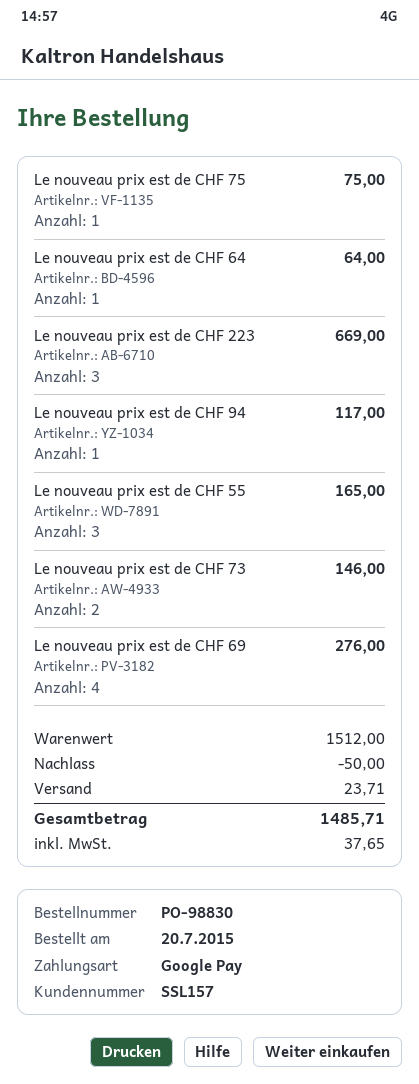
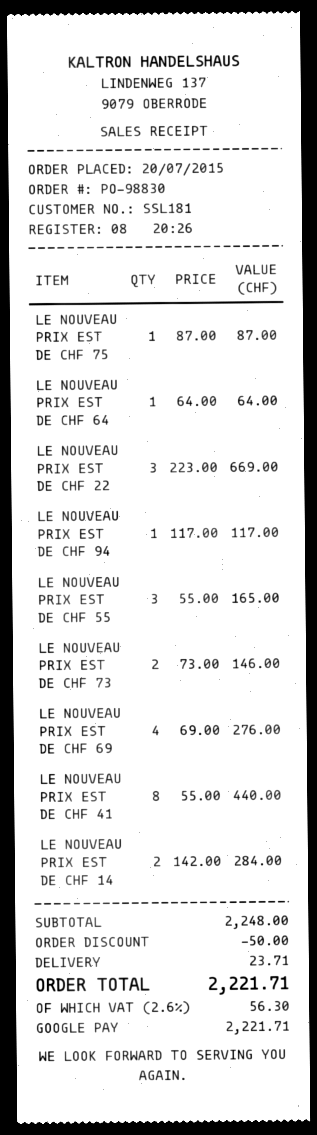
customer number: SSL157 -> SSL181
Le nouveau prix est de CHF 75: 1 for 75.00 -> 1 for 87.00
LE NOUVEAU PRIX EST DE CHF 41: none -> 8 for 440.00
LE NOUVEAU PRIX EST DE CHF 14: none -> 2 for 284.00
subtotal: 1512.00 -> 2248.00
tax: 37.65 -> 56.30
total: 1485.71 -> 2221.71

